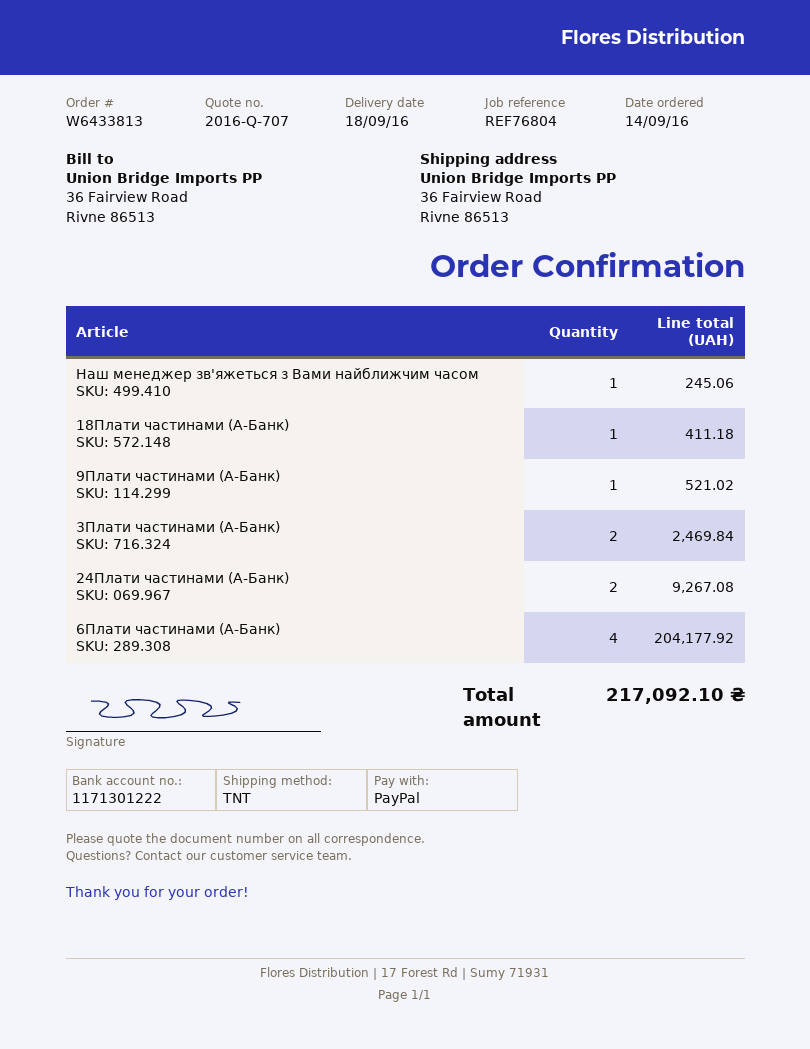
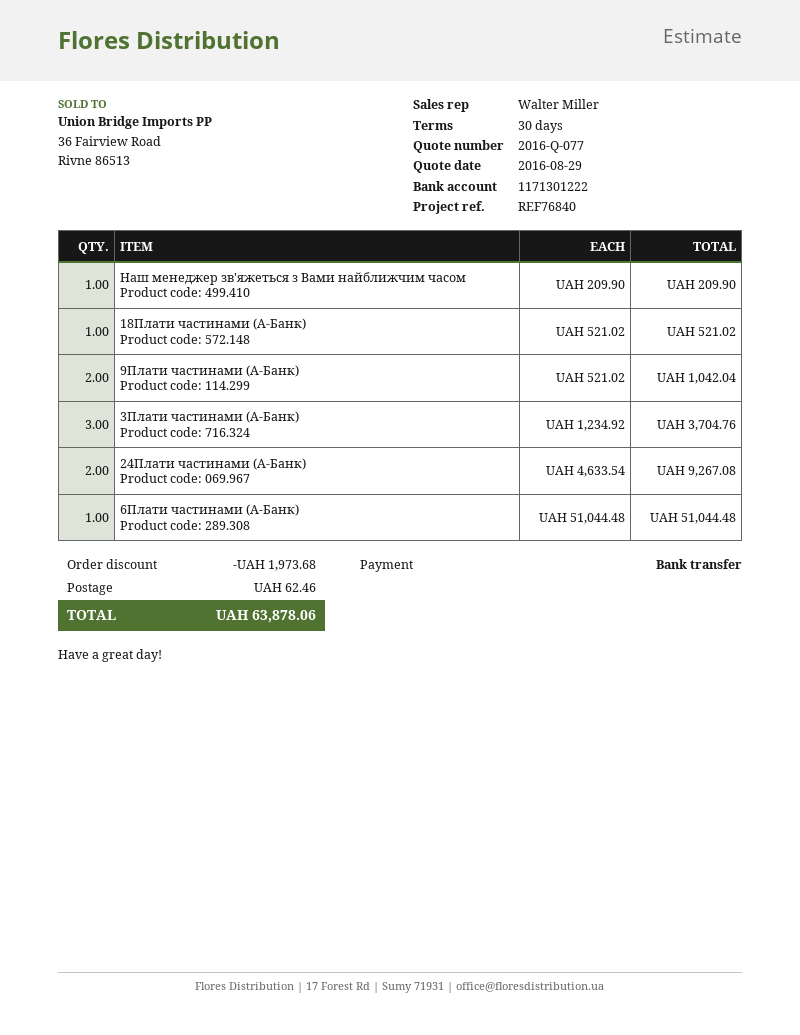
quote number: 2016-Q-707 -> 2016-Q-077
reference: REF76804 -> REF76840
payment method: PayPal -> bank transfer
Наш менеджер зв'яжеться з Вами найближчим часом: 1 for 245.06 -> 1 for 209.90
18Плати частинами (А-Банк): 1 for 411.18 -> 1 for 521.02
9Плати частинами (А-Банк): 1 for 521.02 -> 2 for 1042.04
3Плати частинами (А-Банк): 2 for 2469.84 -> 3 for 3704.76
6Плати частинами (А-Банк): 4 for 204177.92 -> 1 for 51044.48
discount: none -> 1973.68
shipping: none -> 62.46
total: 217092.10 -> 63878.06

